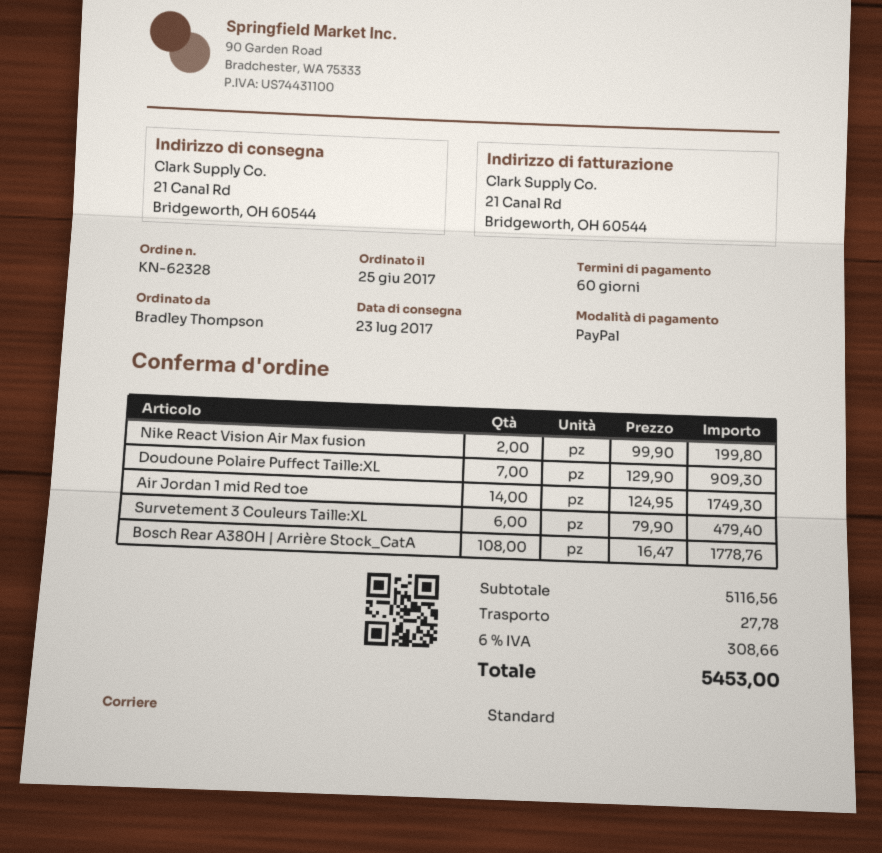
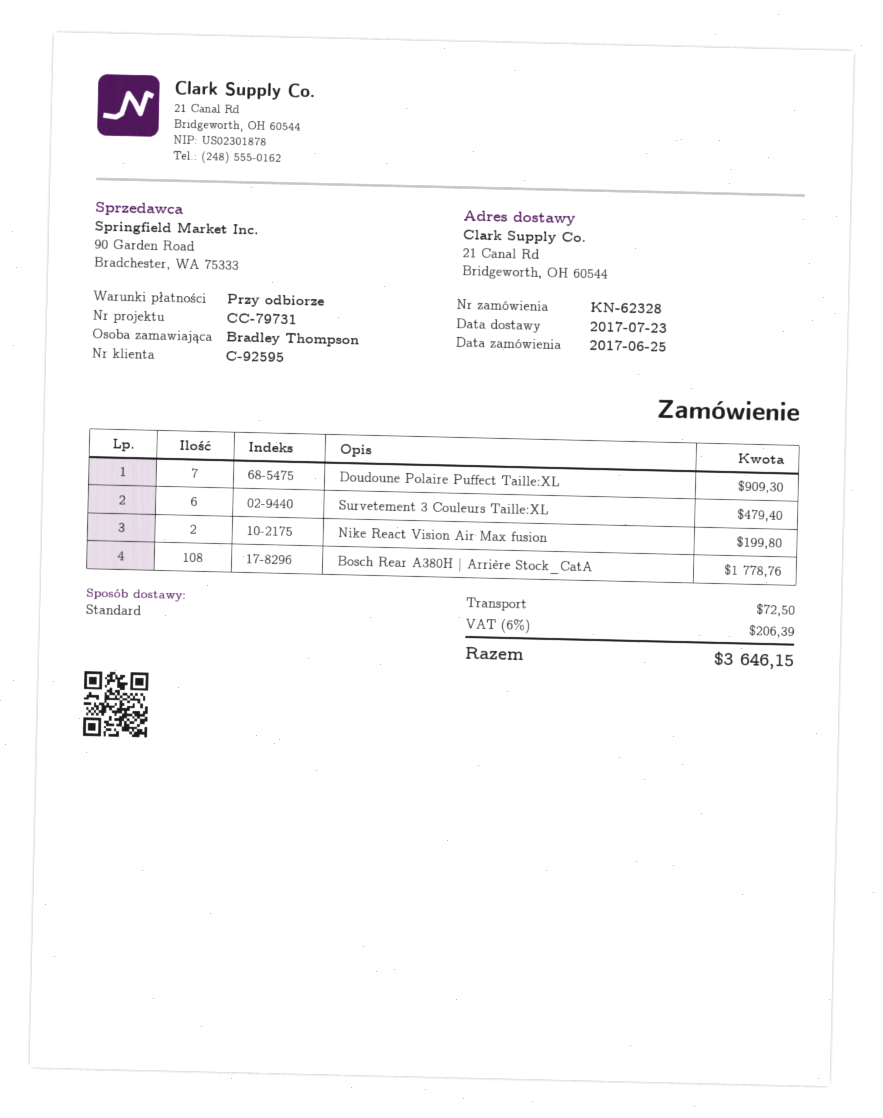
payment terms: 60 days -> on receipt
Air Jordan 1 mid Red toe: 14 for 1749.30 -> none
shipping: 27.78 -> 72.50
tax: 6% = 308.66 -> 6% = 206.39
total: 5453.00 -> 3646.15

